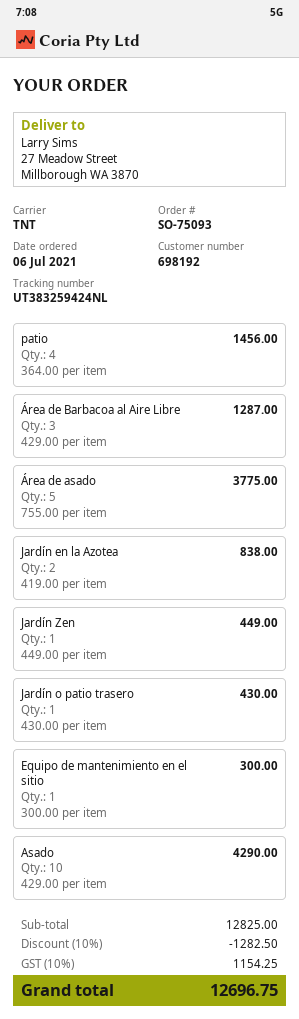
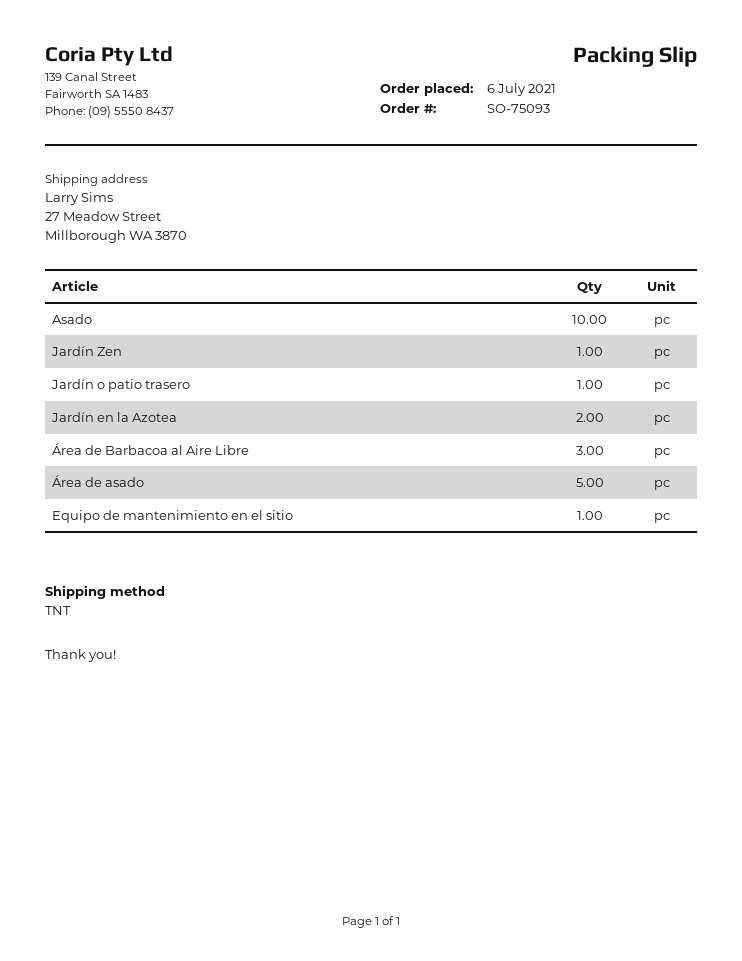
patio: 4 -> none

